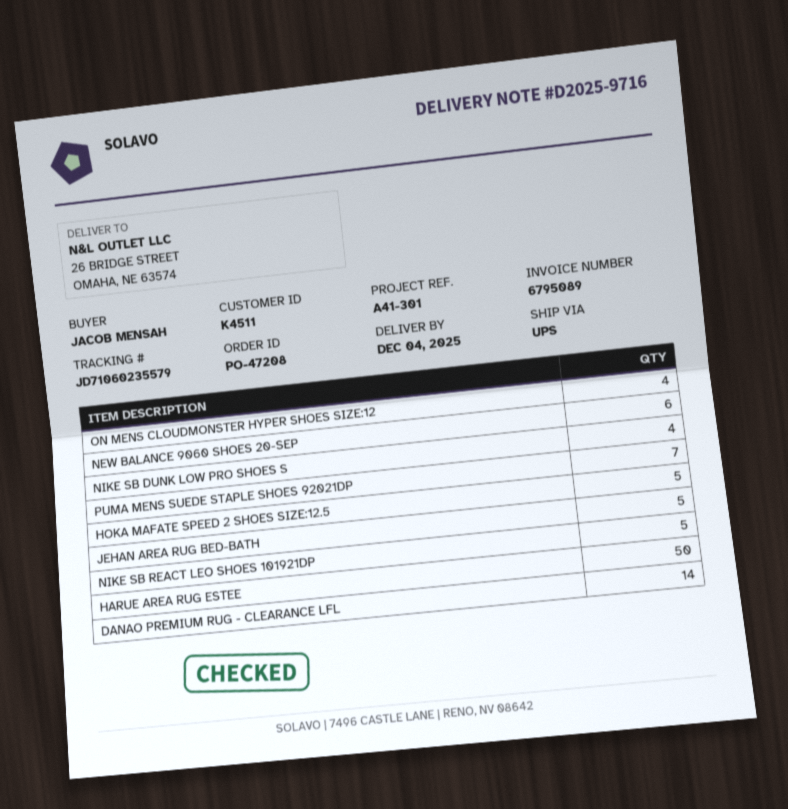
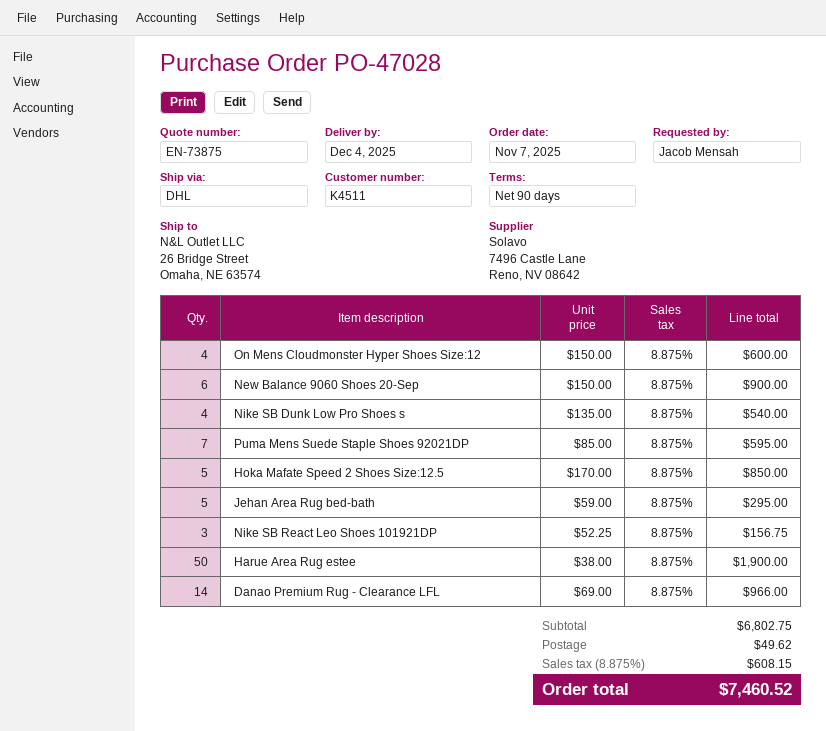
order number: PO-47208 -> PO-47028
shipping method: UPS -> DHL
NIKE SB REACT LEO SHOES 101921DP: 5 -> 3

